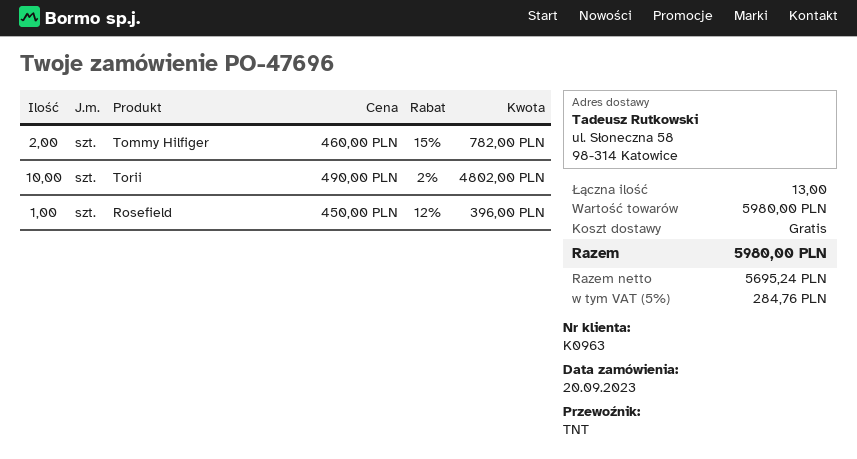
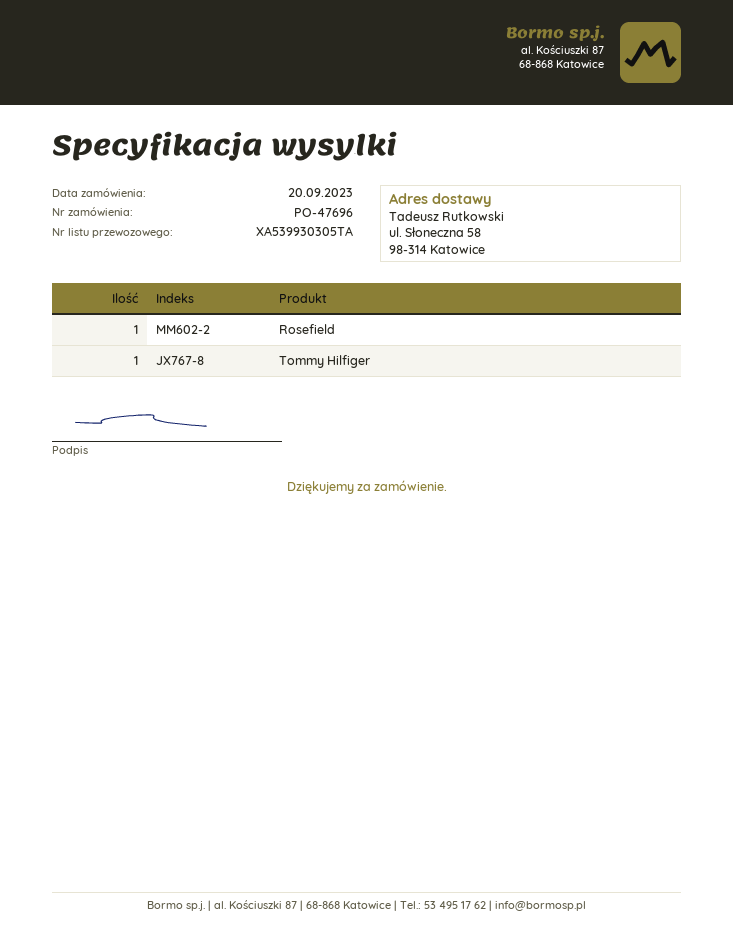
Tommy Hilfiger: 2 -> 1
Torii: 10 -> none

